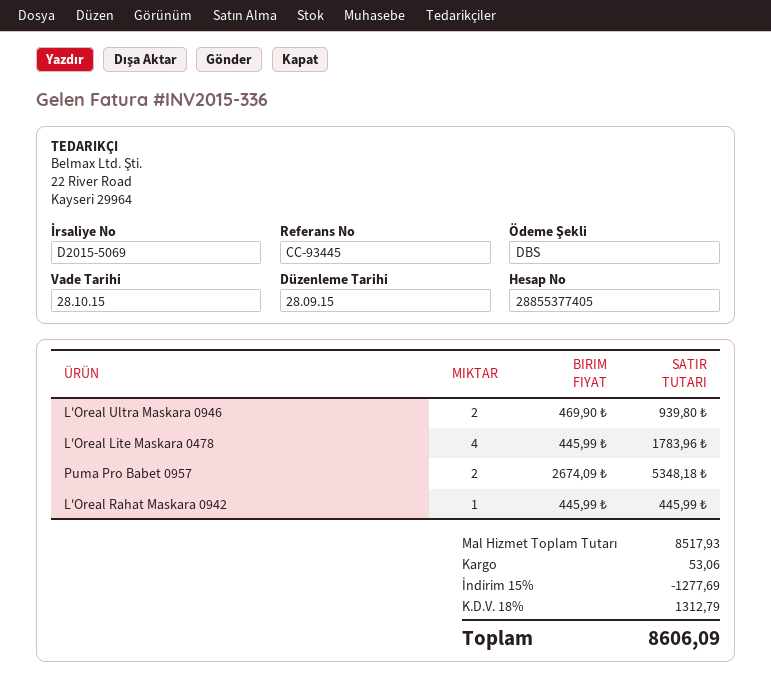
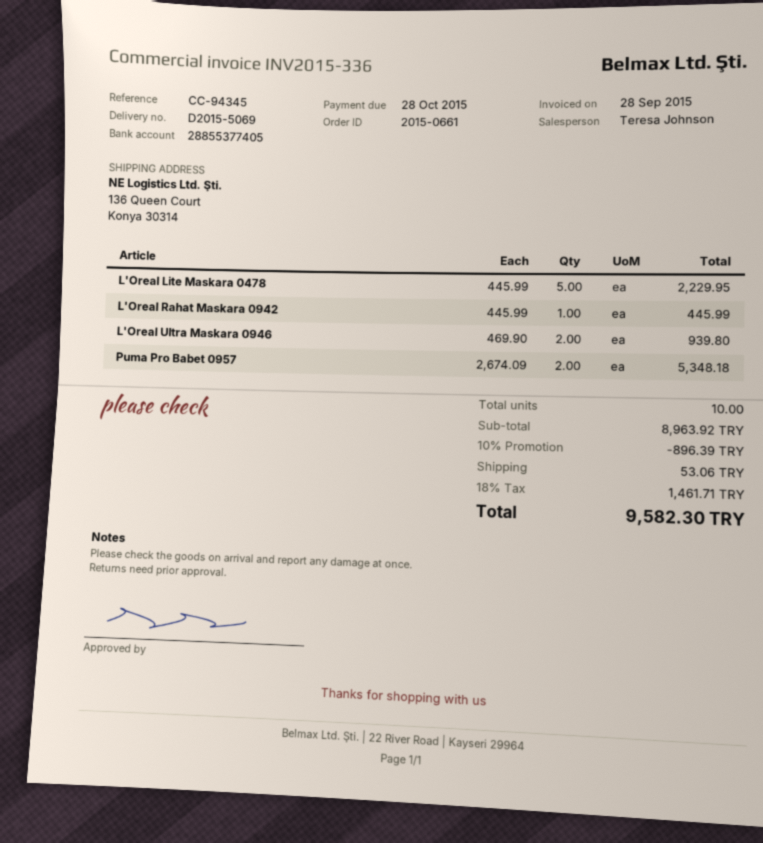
reference: CC-93445 -> CC-94345
L'Oreal Lite Maskara 0478: 4 x 445.99 = 1783.96 -> 5 x 445.99 = 2229.95
subtotal: 8517.93 -> 8963.92
discount: 15% = 1277.69 -> 10% = 896.39
tax: 18% = 1312.79 -> 18% = 1461.71
total: 8606.09 -> 9582.30

